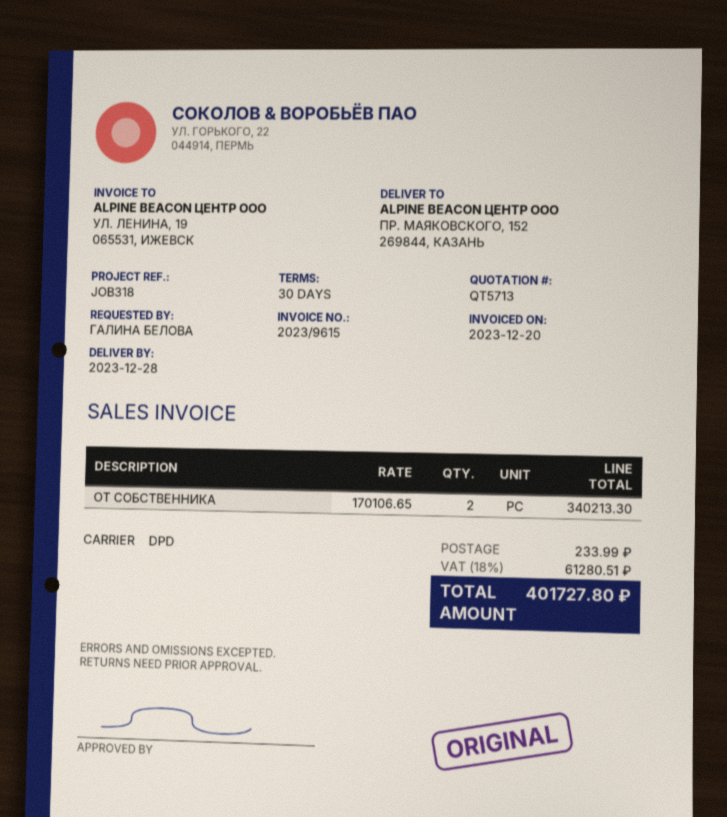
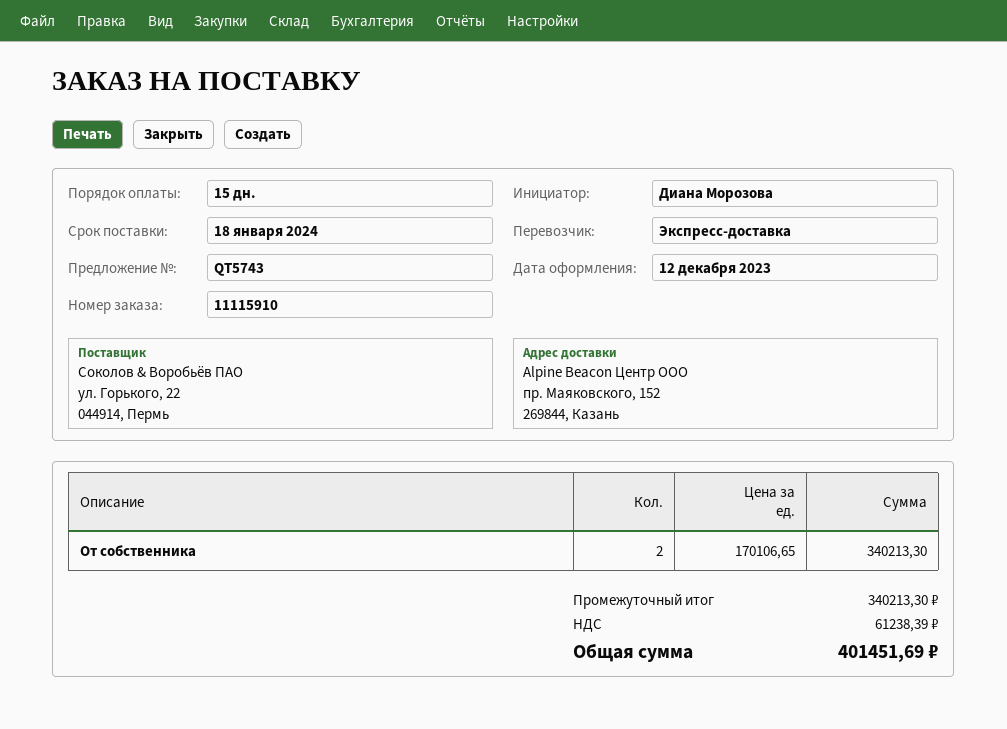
quote number: QT5713 -> QT5743
delivery date: 2023-12-28 -> 2024-01-18
payment terms: 30 days -> 15 days
ordered by: ГАЛИНА БЕЛОВА -> Диана Морозова
shipping method: DPD -> express
shipping: 233.99 -> none
tax: 61280.51 -> 61238.39
total: 401727.80 -> 401451.69

